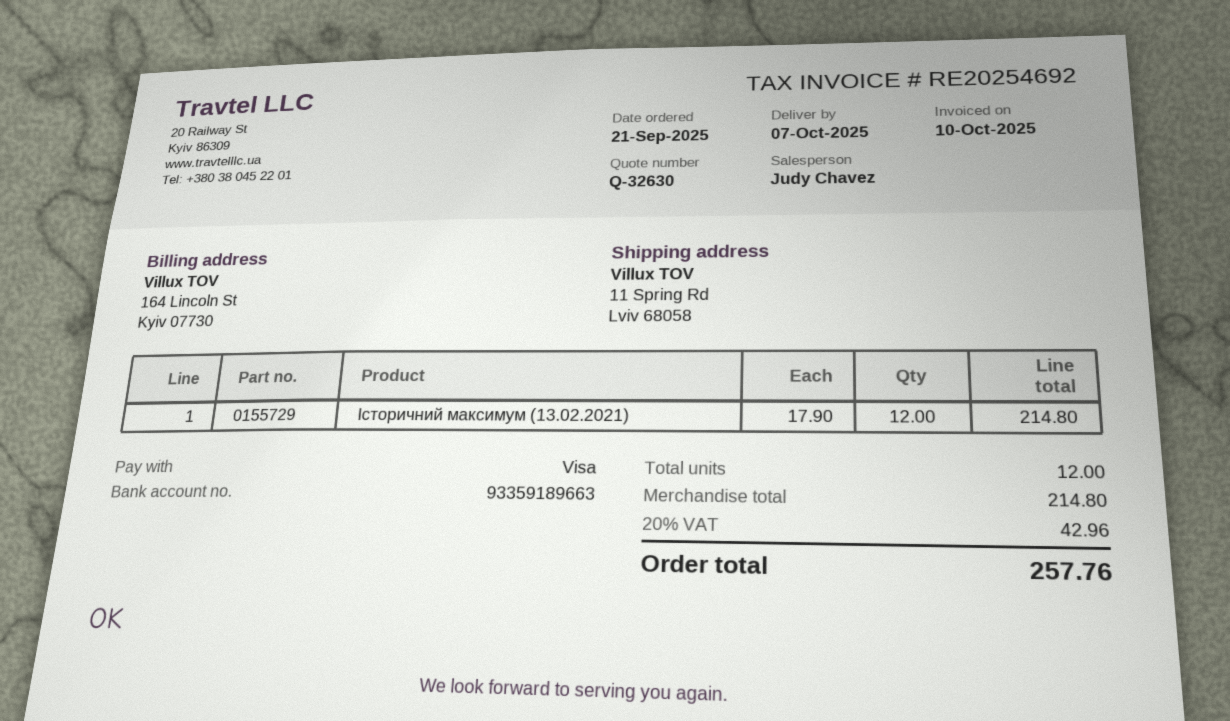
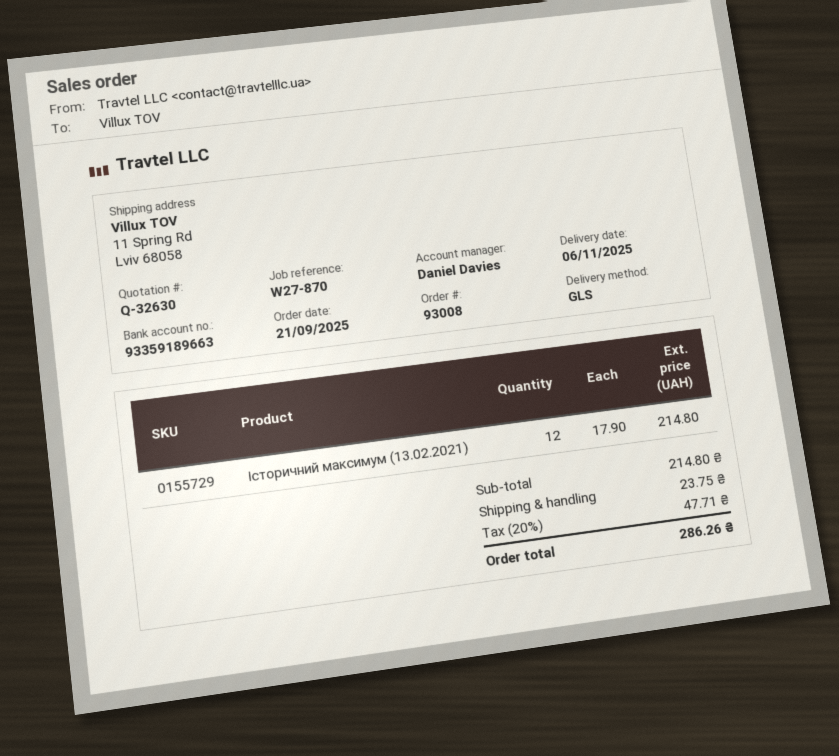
delivery date: 2025-10-07 -> 2025-11-06
sales rep: Judy Chavez -> Daniel Davies
shipping: none -> 23.75
tax: 20% = 42.96 -> 20% = 47.71
total: 257.76 -> 286.26

